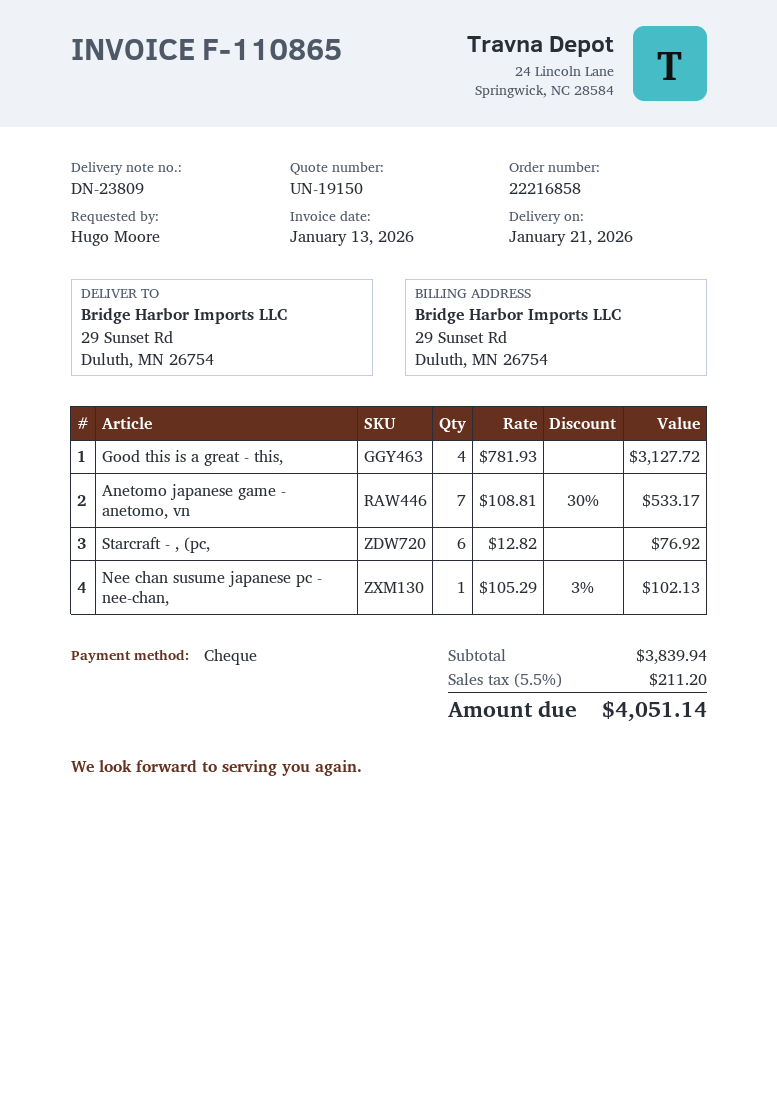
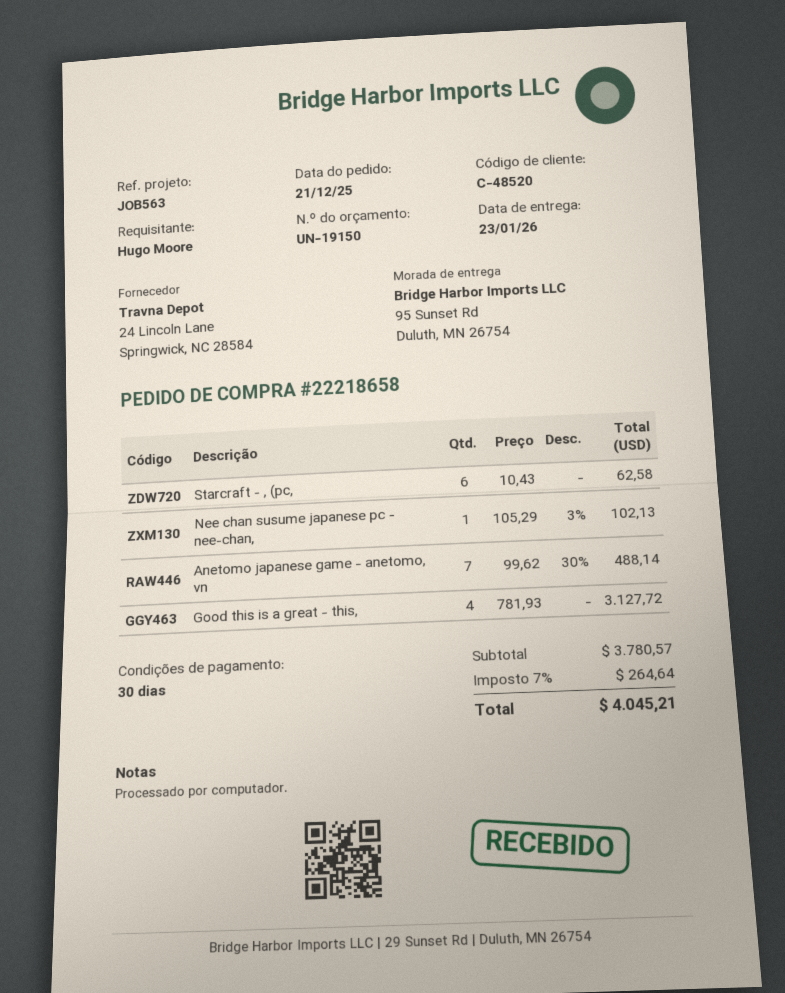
order number: 22216858 -> 22218658
delivery date: 2026-01-21 -> 2026-01-23
ship to: 29 Sunset Rd, Duluth, MN 26754 -> 95 Sunset Rd, Duluth, MN 26754
Anetomo japanese game - anetomo, vn: 7 x 108.81 - 30% = 533.17 -> 7 x 99.62 - 30% = 488.14
Starcraft - , (pc,: 6 x 12.82 = 76.92 -> 6 x 10.43 = 62.58
subtotal: 3839.94 -> 3780.57
tax: 5.5% = 211.20 -> 7% = 264.64
total: 4051.14 -> 4045.21

